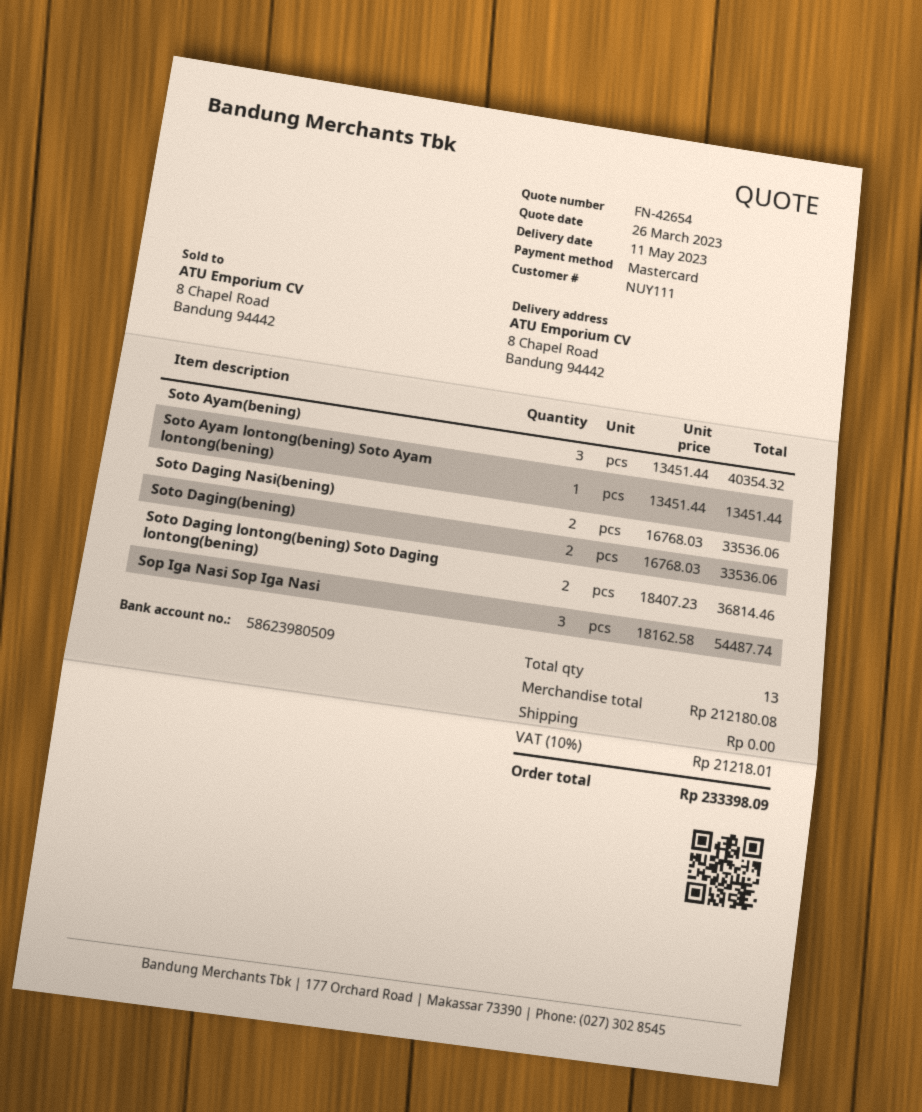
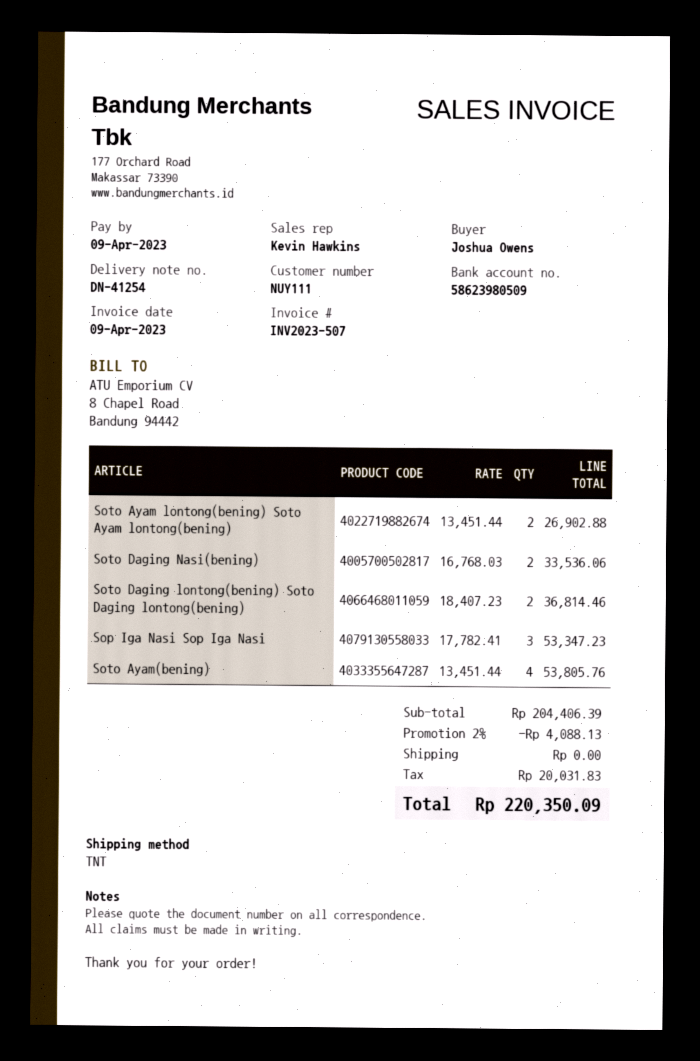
Soto Ayam(bening): 3 x 13451.44 = 40354.32 -> 4 x 13451.44 = 53805.76
Soto Ayam lontong(bening) Soto Ayam lontong(bening): 1 x 13451.44 = 13451.44 -> 2 x 13451.44 = 26902.88
Soto Daging(bening): 2 x 16768.03 = 33536.06 -> none
Sop Iga Nasi Sop Iga Nasi: 3 x 18162.58 = 54487.74 -> 3 x 17782.41 = 53347.23
subtotal: 212180.08 -> 204406.39
discount: none -> 2% = 4088.13
tax: 21218.01 -> 20031.83
total: 233398.09 -> 220350.09

